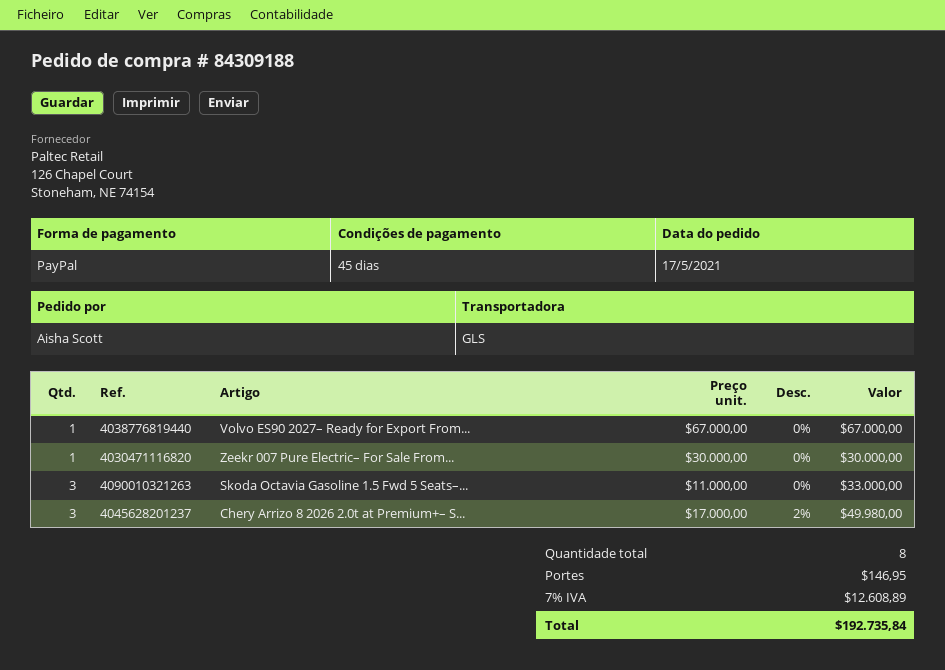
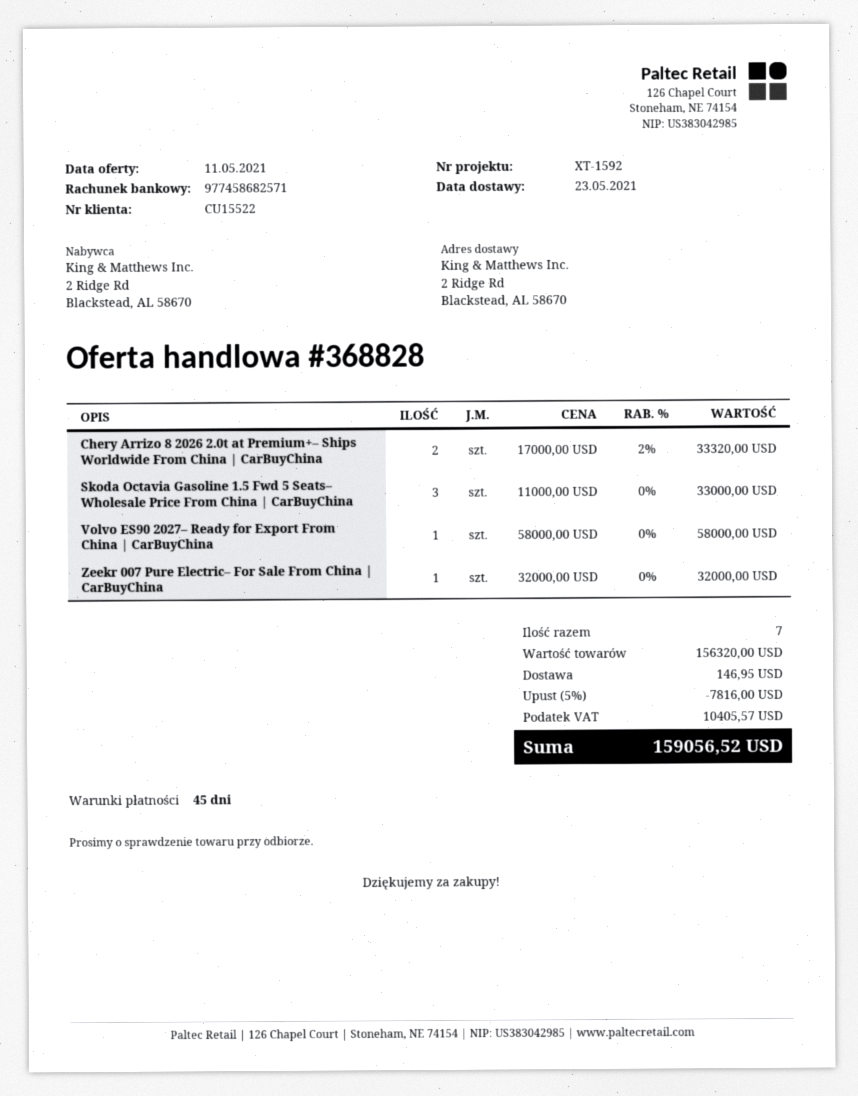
Volvo ES90 2027– Ready for Export From...: 1 x 67000.00 = 67000.00 -> 1 x 58000.00 = 58000.00
Zeekr 007 Pure Electric– For Sale From...: 1 x 30000.00 = 30000.00 -> 1 x 32000.00 = 32000.00
Chery Arrizo 8 2026 2.0t at Premium+– S...: 3 x 17000.00 - 2% = 49980.00 -> 2 x 17000.00 - 2% = 33320.00
total quantity: 8 -> 7
discount: none -> 5% = 7816.00
tax: 12608.89 -> 10405.57
total: 192735.84 -> 159056.52

